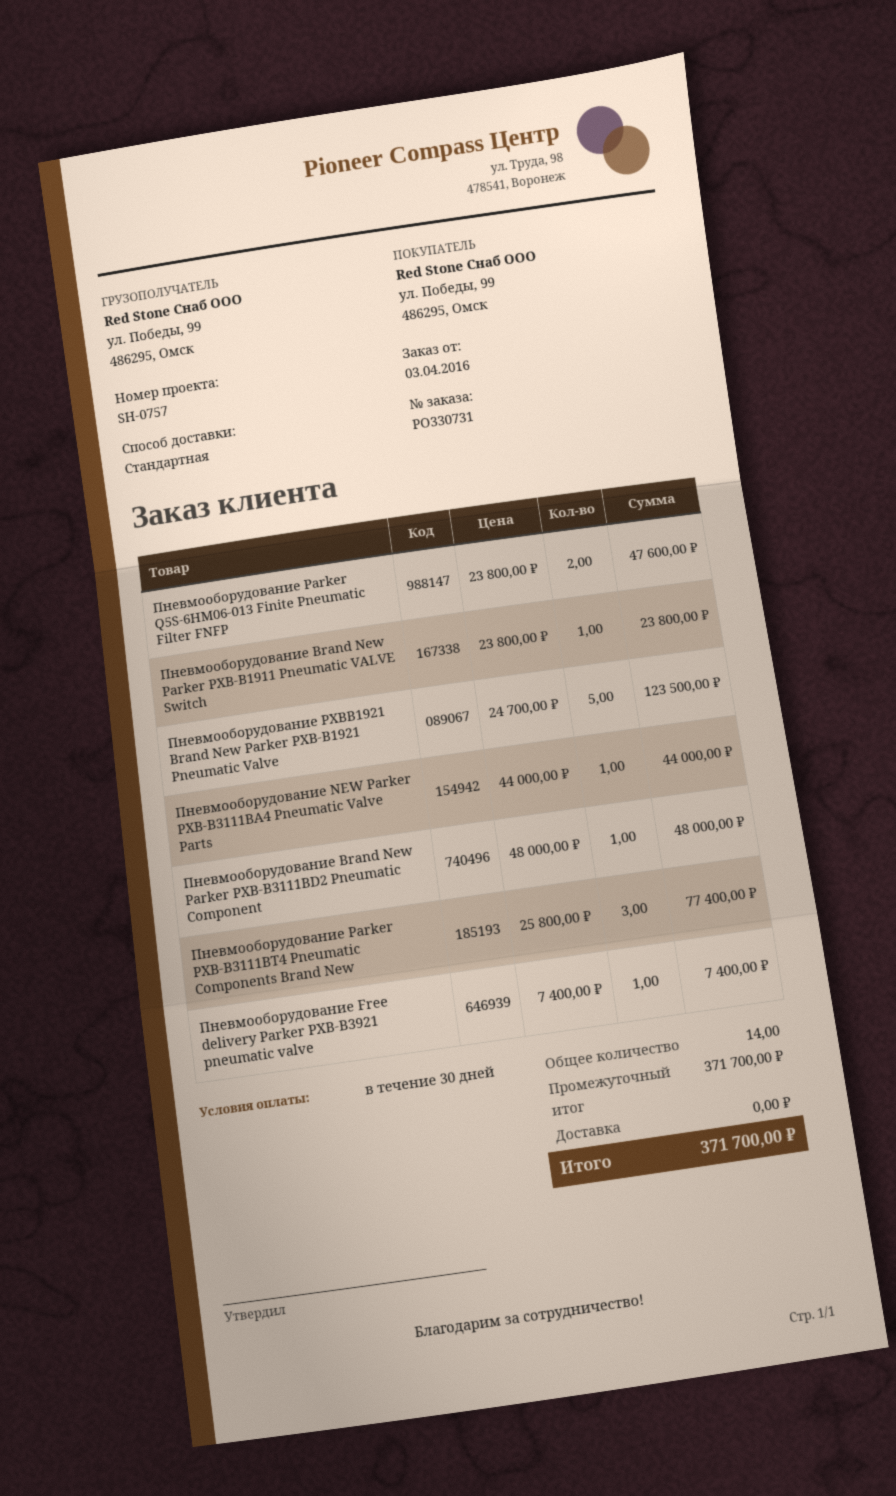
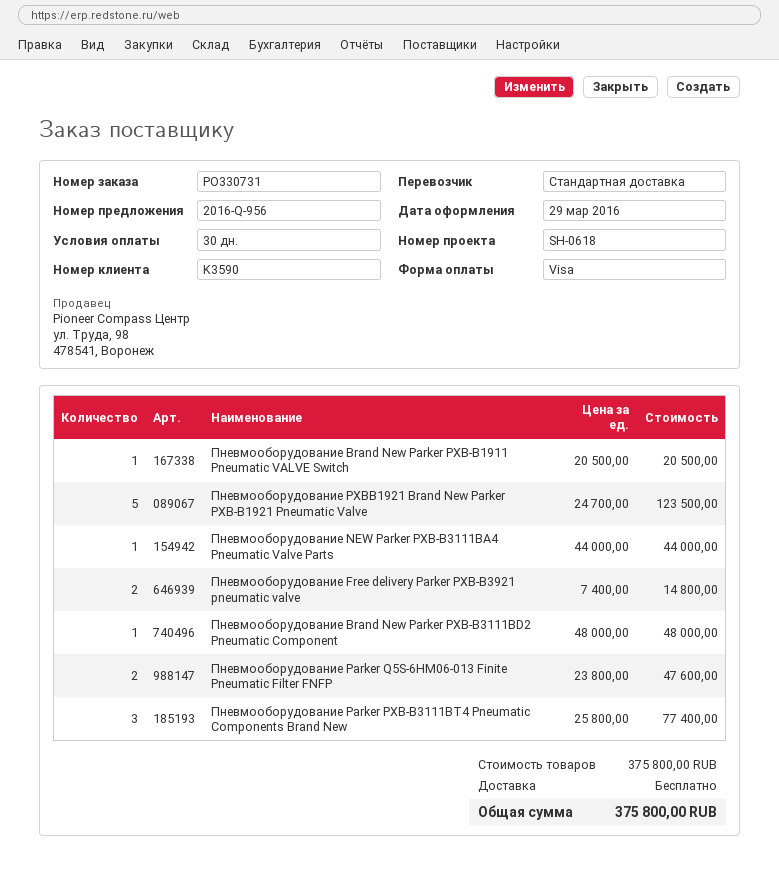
order date: 2016-04-03 -> 2016-03-29
reference: SH-0757 -> SH-0618
Пневмооборудование Brand New Parker PXB-B1911 Pneumatic VALVE Switch: 1 x 23800.00 = 23800.00 -> 1 x 20500.00 = 20500.00
Пневмооборудование Free delivery Parker PXB-B3921 pneumatic valve: 1 x 7400.00 = 7400.00 -> 2 x 7400.00 = 14800.00
subtotal: 371700.00 -> 375800.00
total: 371700.00 -> 375800.00

